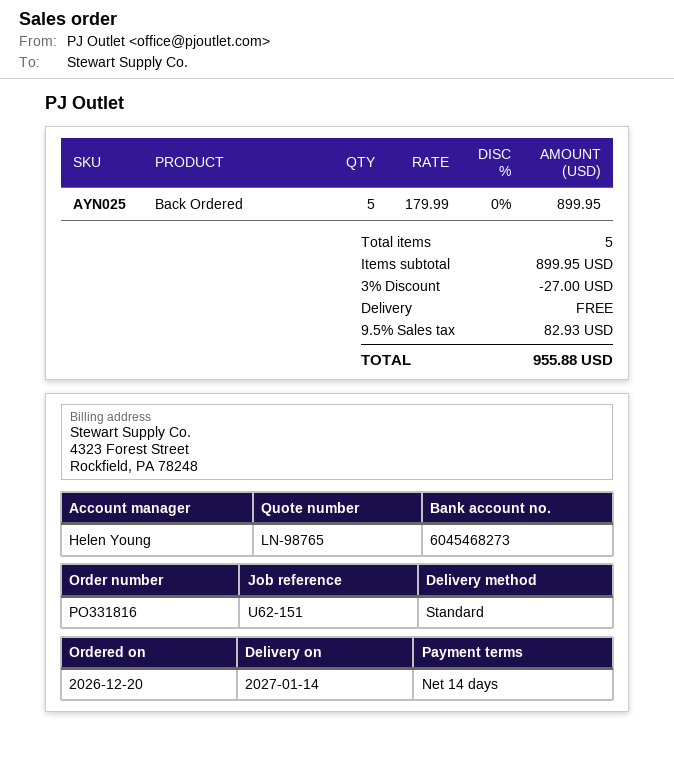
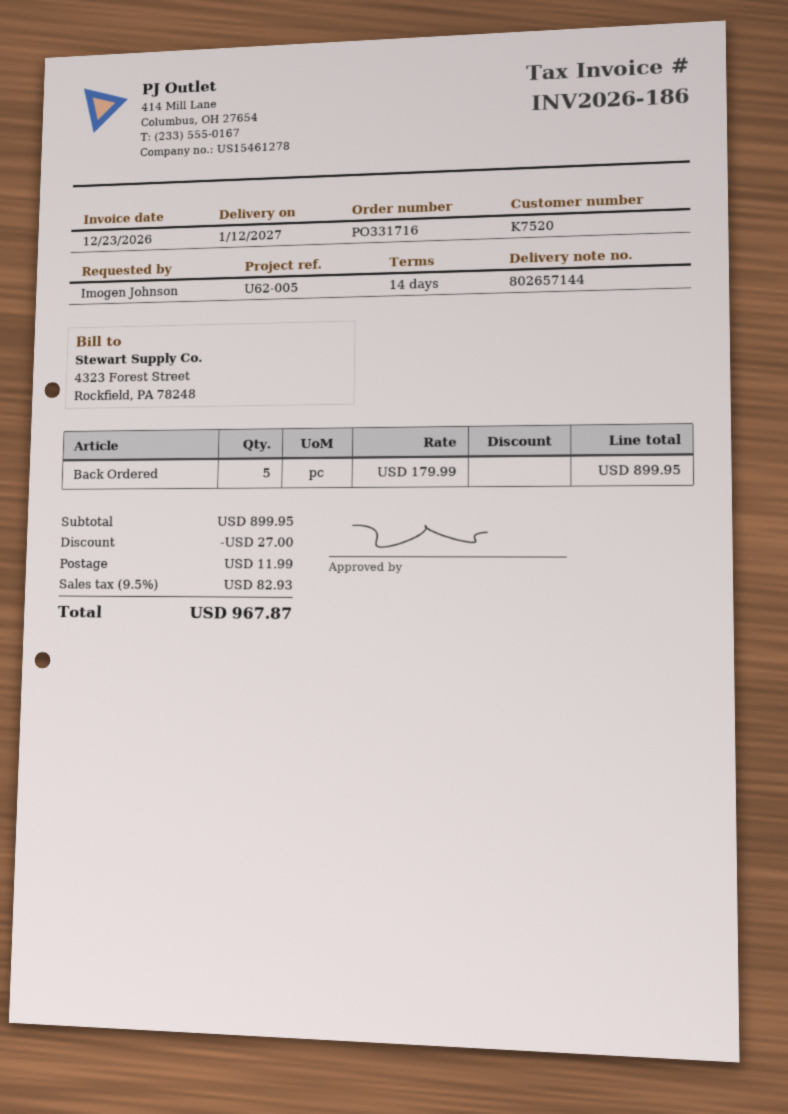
order number: PO331816 -> PO331716
delivery date: 2027-01-14 -> 2027-01-12
reference: U62-151 -> U62-005
shipping: 0.00 -> 11.99
total: 955.88 -> 967.87

